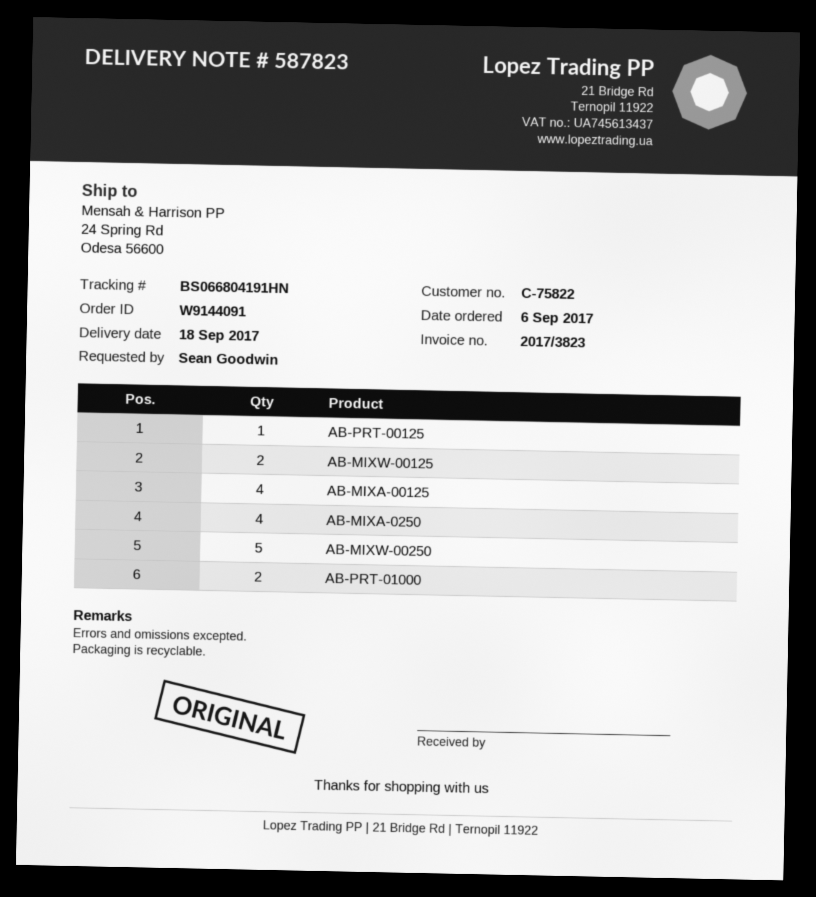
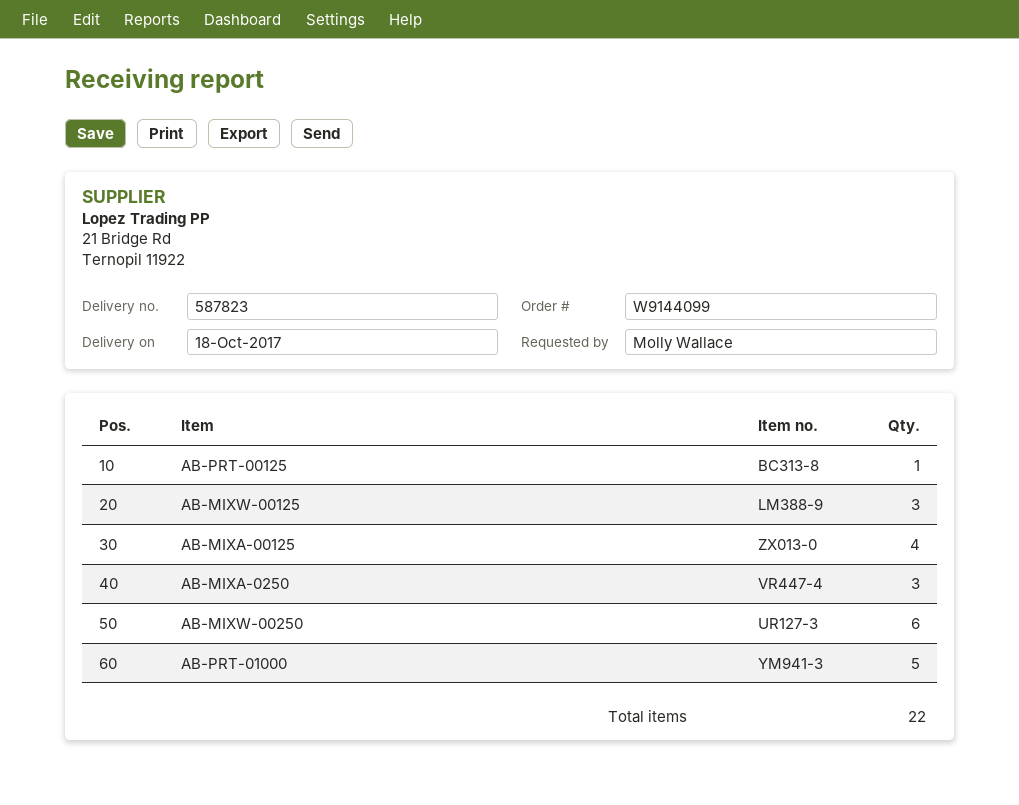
order number: W9144091 -> W9144099
delivery date: 2017-09-18 -> 2017-10-18
ordered by: Sean Goodwin -> Molly Wallace
AB-MIXW-00125: 2 -> 3
AB-MIXA-0250: 4 -> 3
AB-MIXW-00250: 5 -> 6
AB-PRT-01000: 2 -> 5

